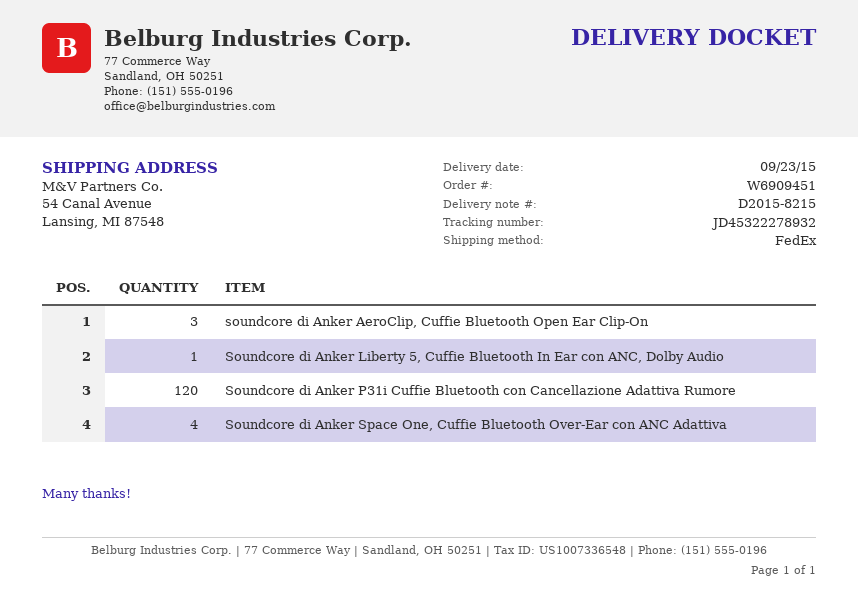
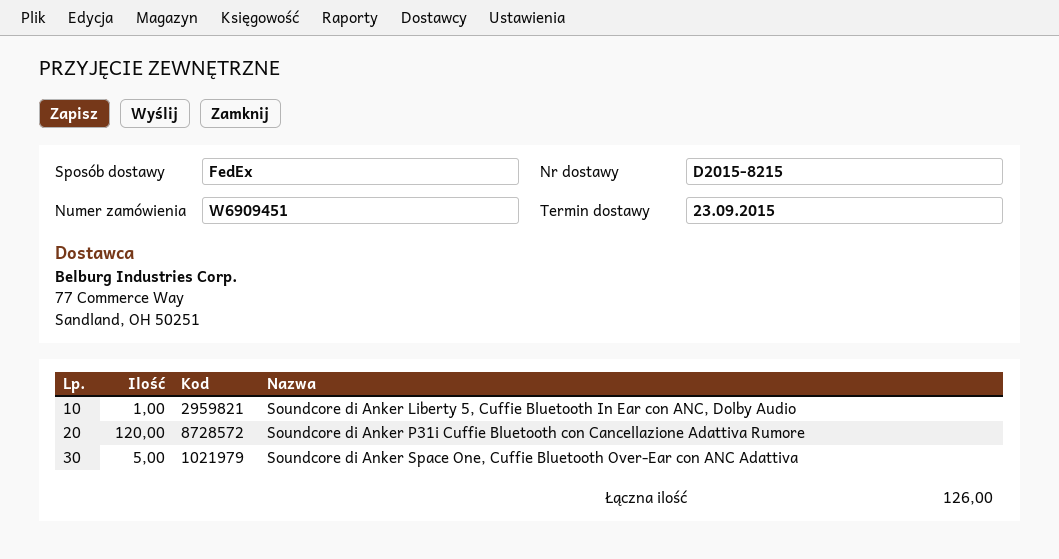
soundcore di Anker AeroClip, Cuffie Bluetooth Open Ear Clip-On: 3 -> none
Soundcore di Anker Space One, Cuffie Bluetooth Over-Ear con ANC Adattiva: 4 -> 5

